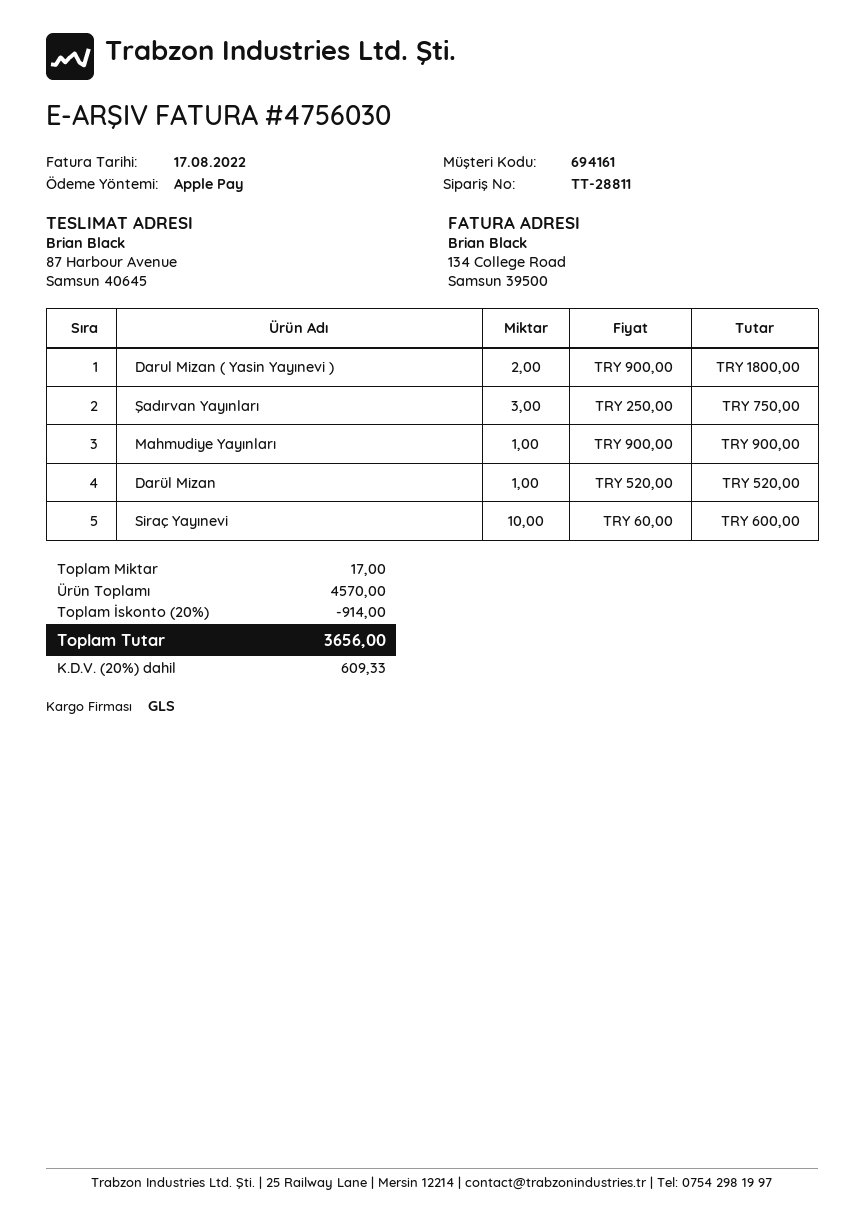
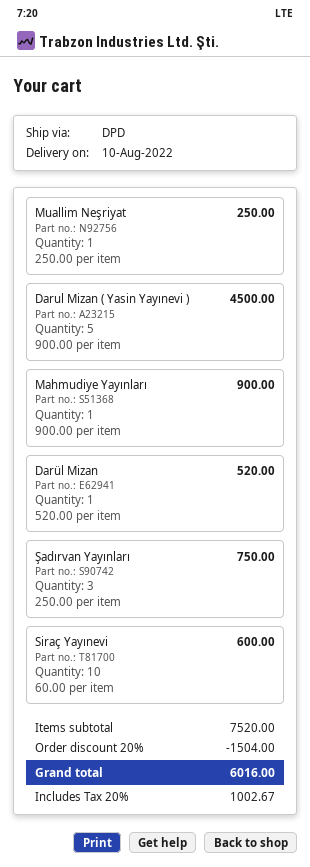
shipping method: GLS -> DPD
Darul Mizan ( Yasin Yayınevi ): 2 x 900.00 = 1800.00 -> 5 x 900.00 = 4500.00
Muallim Neşriyat: none -> 1 x 250.00 = 250.00
subtotal: 4570.00 -> 7520.00
discount: 20% = 914.00 -> 20% = 1504.00
tax: 20% = 609.33 -> 20% = 1002.67
total: 3656.00 -> 6016.00

